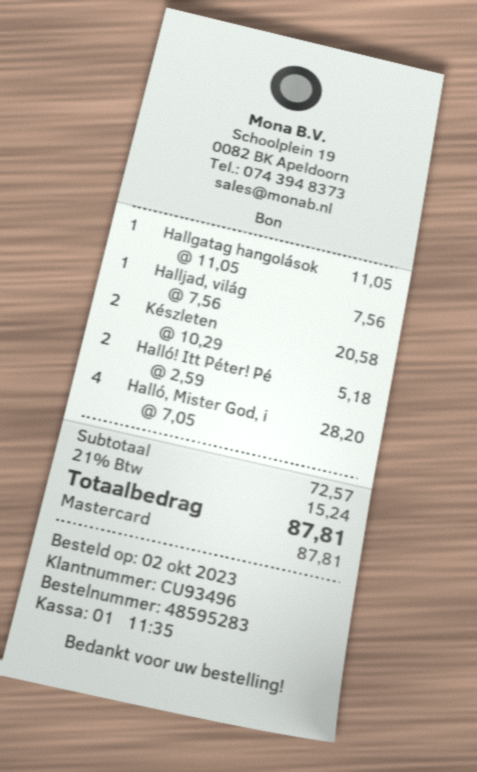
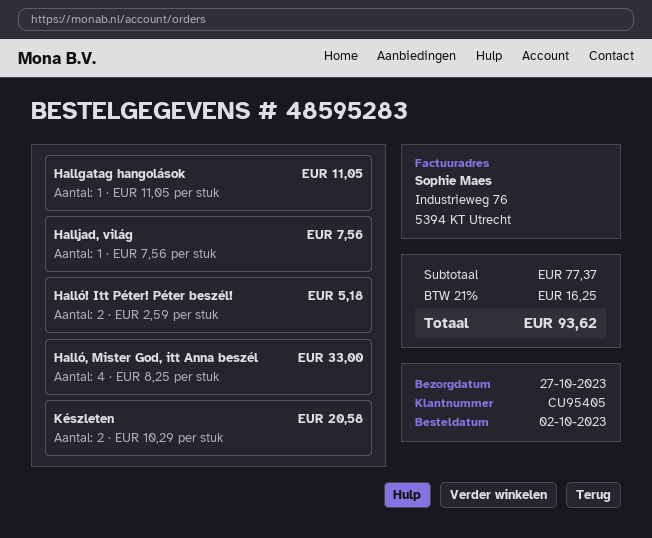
customer number: CU93496 -> CU95405
Halló, Mister God, i: 4 x 7.05 = 28.20 -> 4 x 8.25 = 33.00
subtotal: 72.57 -> 77.37
tax: 21% = 15.24 -> 21% = 16.25
total: 87.81 -> 93.62

